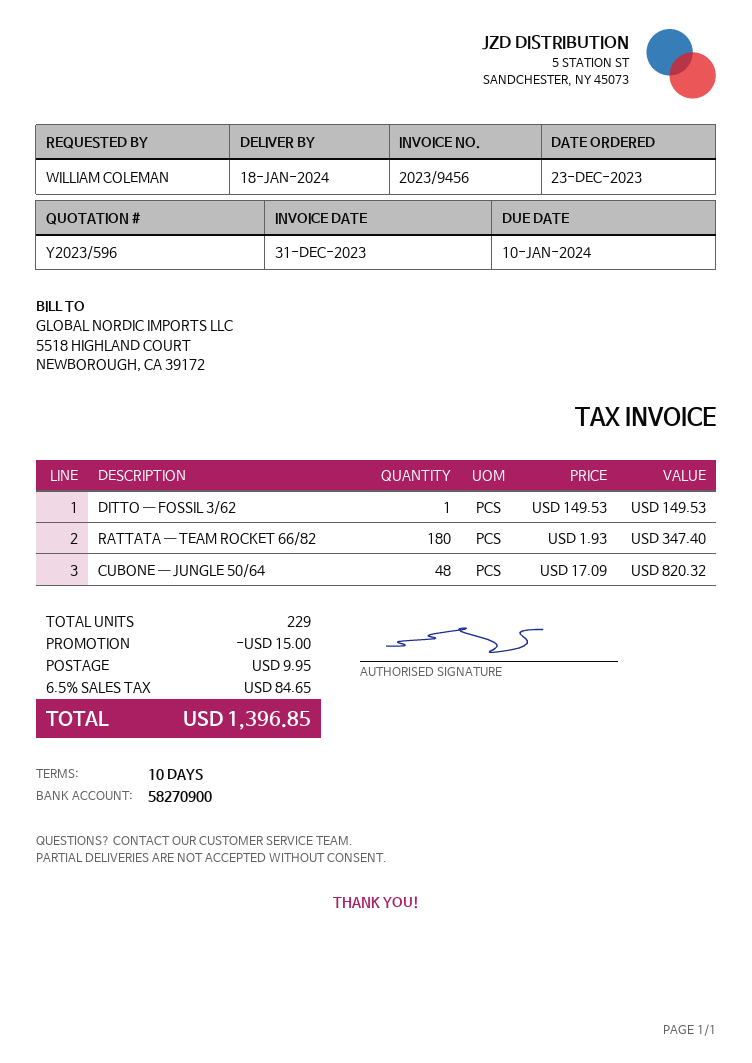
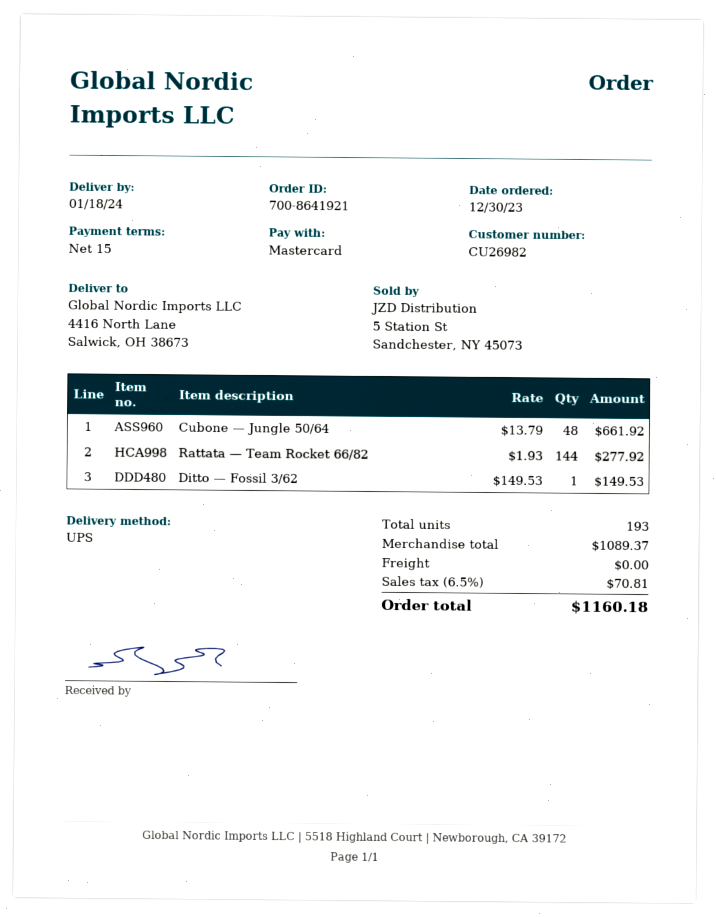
order date: 2023-12-23 -> 2023-12-30
payment terms: 10 days -> 15 days
RATTATA — TEAM ROCKET 66/82: 180 x 1.93 = 347.40 -> 144 x 1.93 = 277.92
CUBONE — JUNGLE 50/64: 48 x 17.09 = 820.32 -> 48 x 13.79 = 661.92
total quantity: 229 -> 193
discount: 15.00 -> none
shipping: 9.95 -> 0.00
tax: 6.5% = 84.65 -> 6.5% = 70.81
total: 1396.85 -> 1160.18

